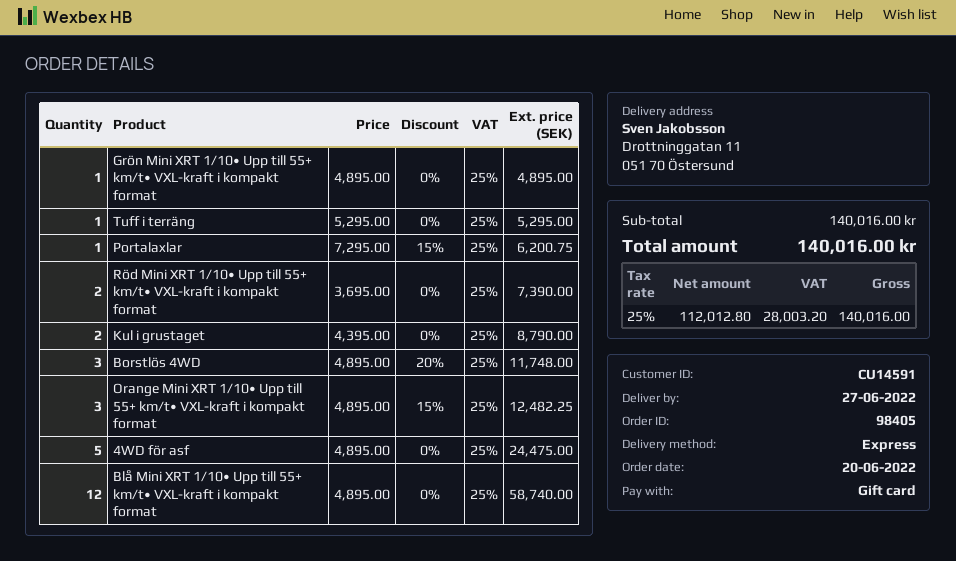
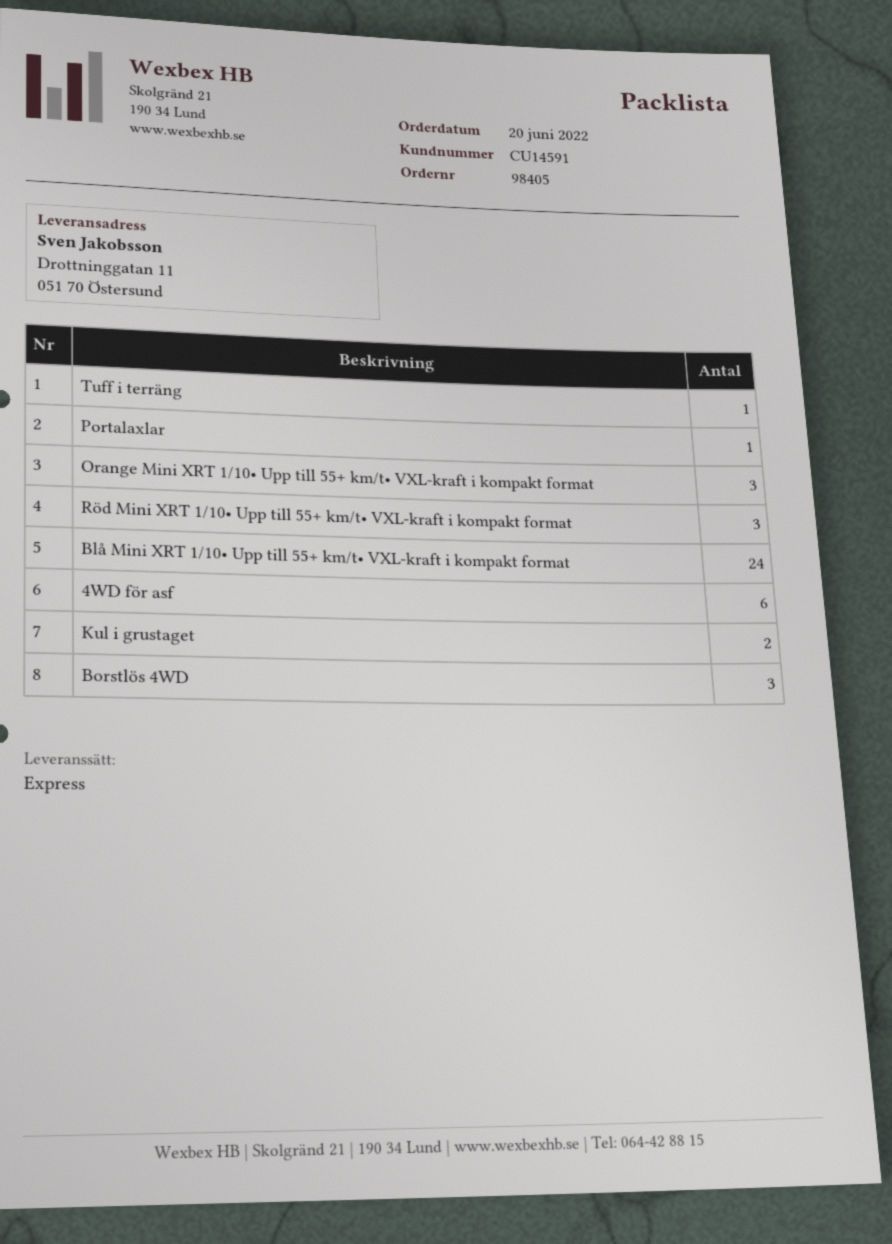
Grön Mini XRT 1/10• Upp till 55+ km/t• VXL-kraft i kompakt format: 1 -> none
Röd Mini XRT 1/10• Upp till 55+ km/t• VXL-kraft i kompakt format: 2 -> 3
4WD för asf: 5 -> 6
Blå Mini XRT 1/10• Upp till 55+ km/t• VXL-kraft i kompakt format: 12 -> 24

